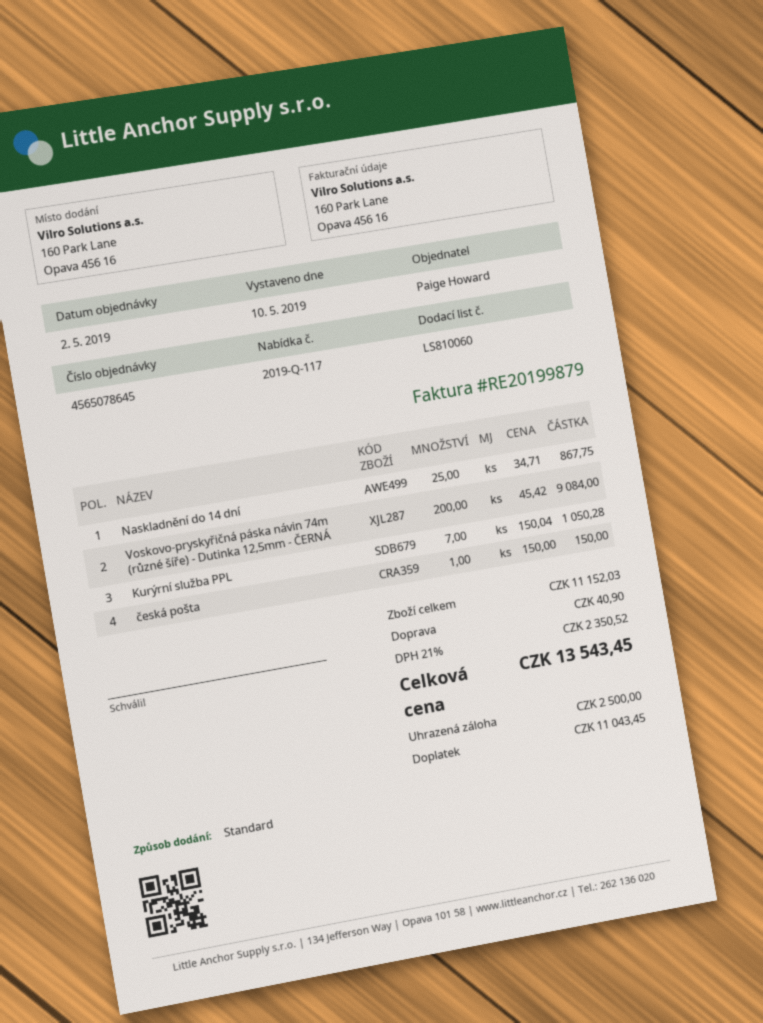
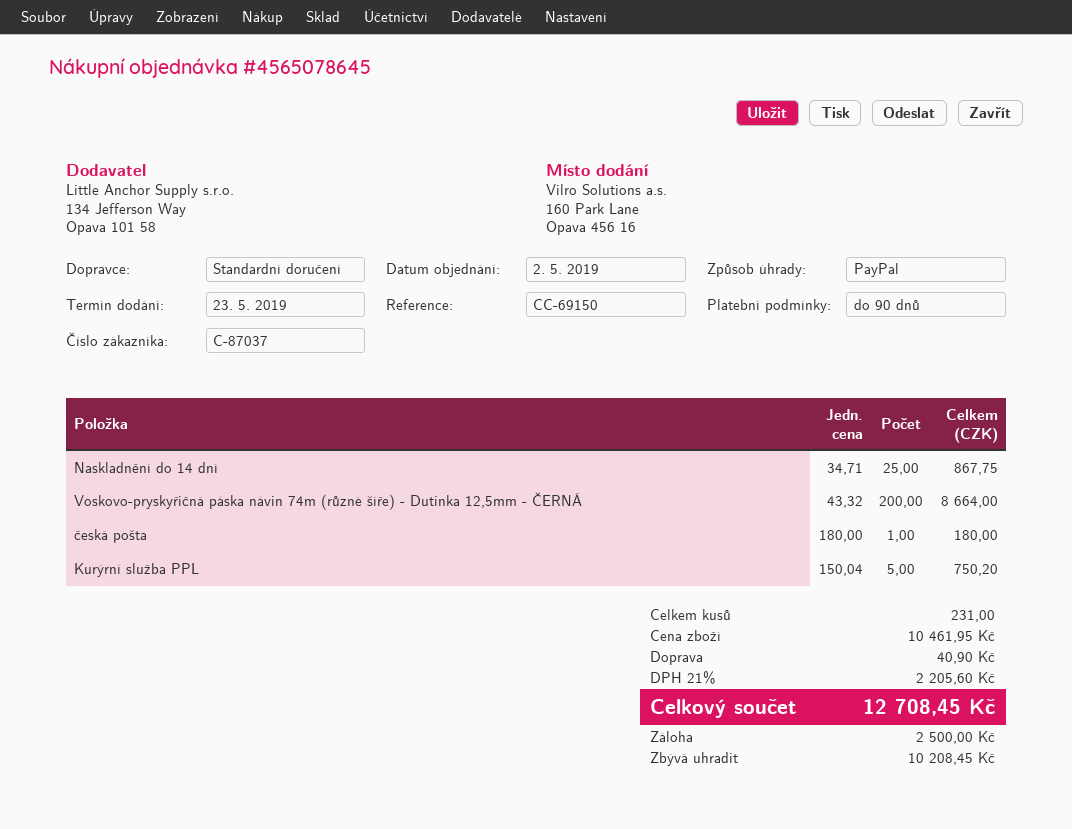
Voskovo-pryskyřičná páska návin 74m (různé šíře) - Dutinka 12,5mm - ČERNÁ: 200 x 45.42 = 9084.00 -> 200 x 43.32 = 8664.00
Kurýrní služba PPL: 7 x 150.04 = 1050.28 -> 5 x 150.04 = 750.20
česká pošta: 1 x 150.00 = 150.00 -> 1 x 180.00 = 180.00
subtotal: 11152.03 -> 10461.95
tax: 21% = 2350.52 -> 21% = 2205.60
total: 13543.45 -> 12708.45
balance: 11043.45 -> 10208.45

